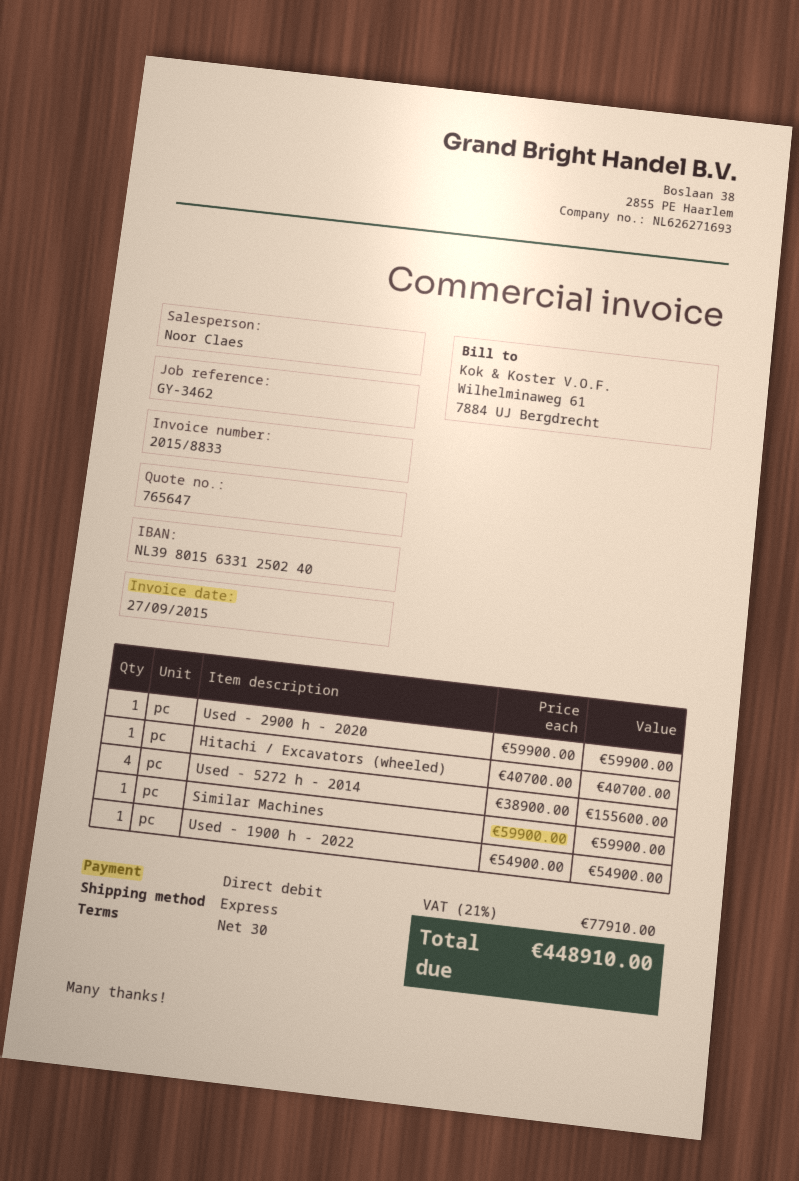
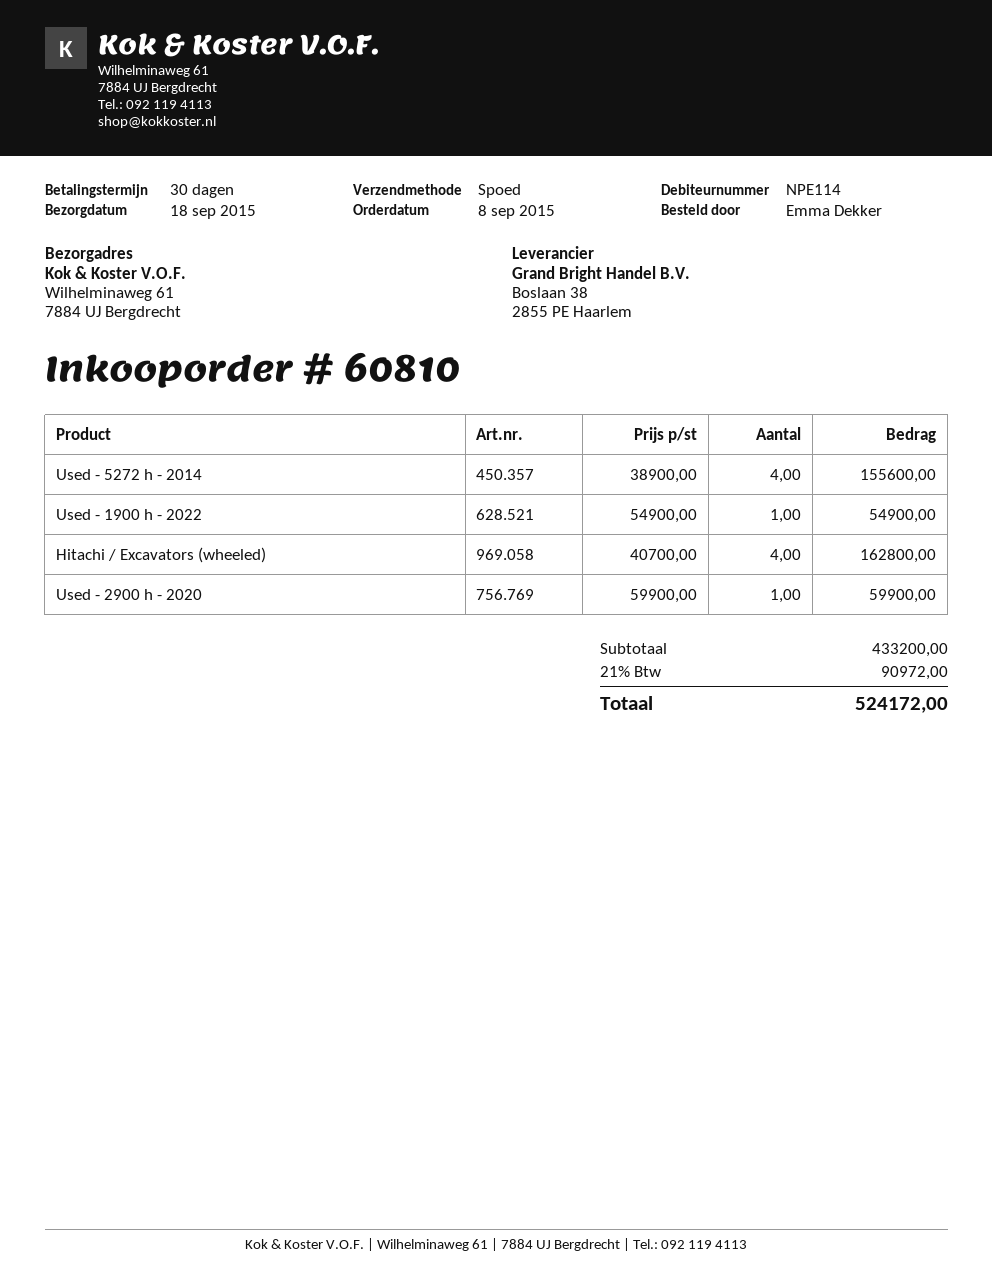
Hitachi / Excavators (wheeled): 1 x 40700.00 = 40700.00 -> 4 x 40700.00 = 162800.00
Similar Machines: 1 x 59900.00 = 59900.00 -> none
tax: 21% = 77910.00 -> 21% = 90972.00
total: 448910.00 -> 524172.00

